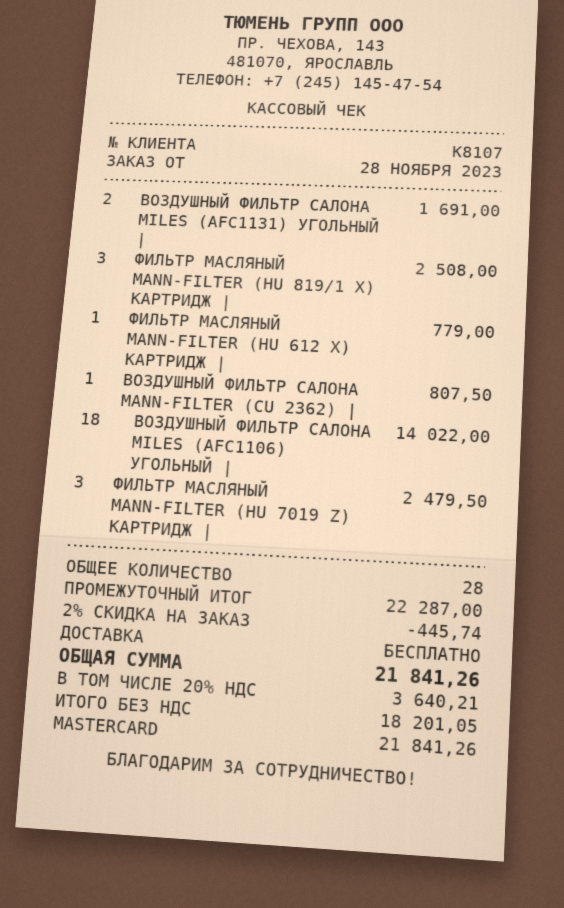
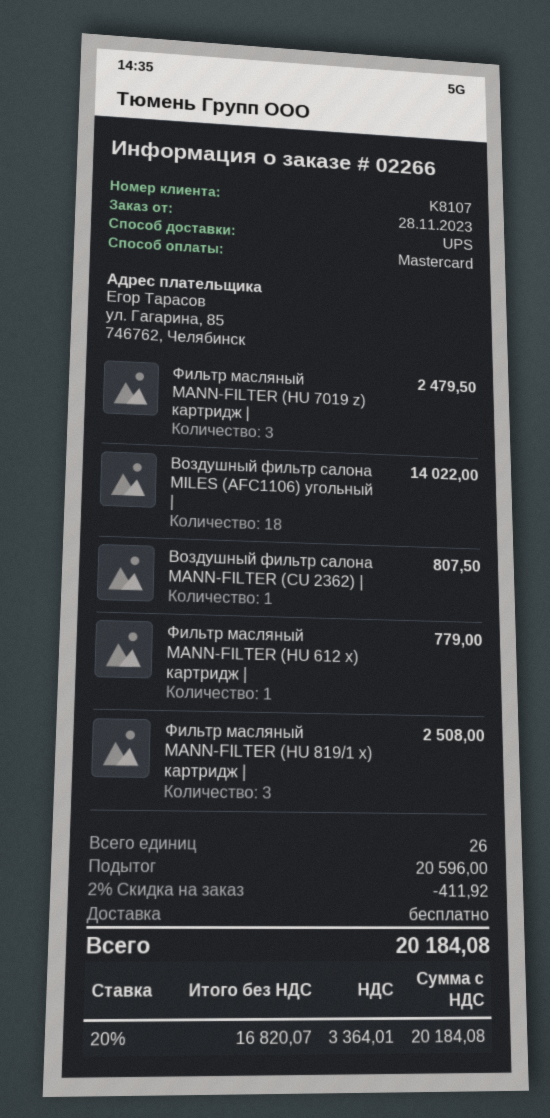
ВОЗДУШНЫЙ ФИЛЬТР САЛОНА MILES (AFC1131) УГОЛЬНЫЙ |: 2 for 1691.00 -> none
total quantity: 28 -> 26
subtotal: 22287.00 -> 20596.00
discount: 2% = 445.74 -> 2% = 411.92
net: 18201.05 -> 16820.07
tax: 20% = 3640.21 -> 20% = 3364.01
total: 21841.26 -> 20184.08

